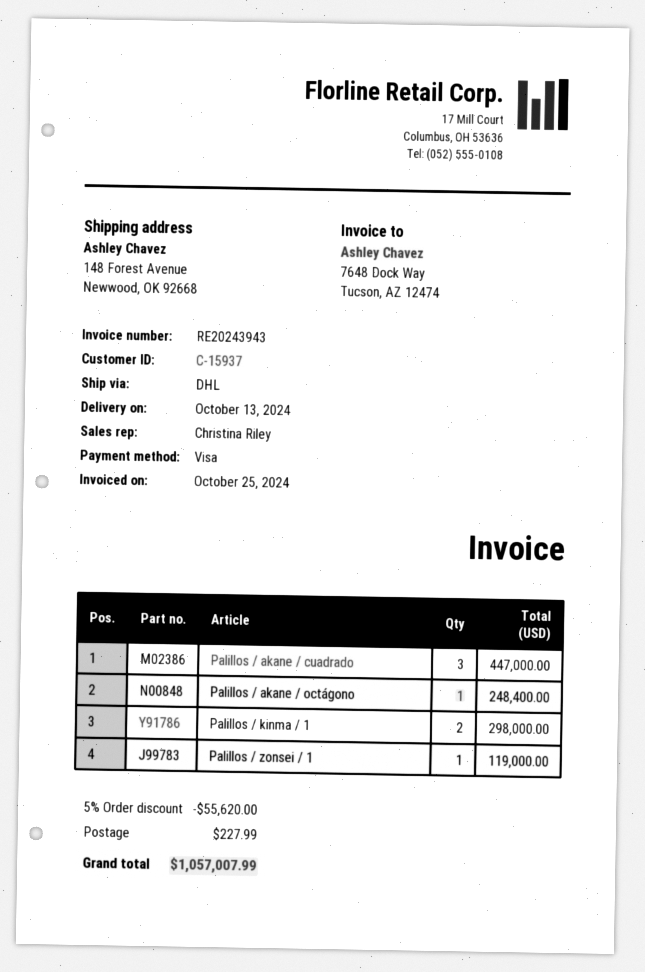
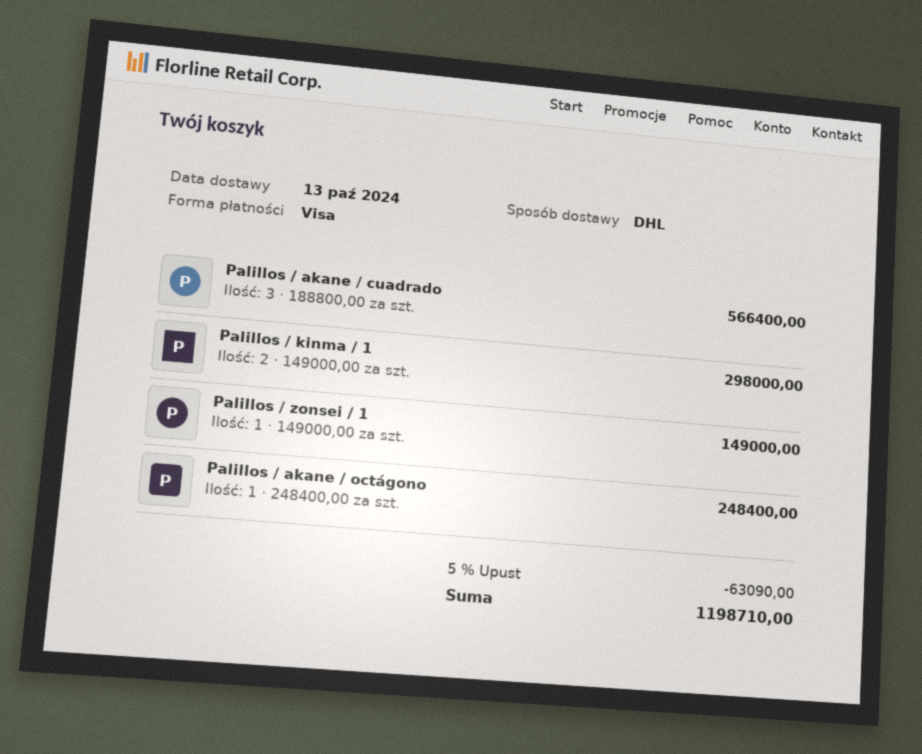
Palillos / akane / cuadrado: 3 for 447000.00 -> 3 for 566400.00
Palillos / zonsei / 1: 1 for 119000.00 -> 1 for 149000.00
discount: 5% = 55620.00 -> 5% = 63090.00
shipping: 227.99 -> none
total: 1057007.99 -> 1198710.00

